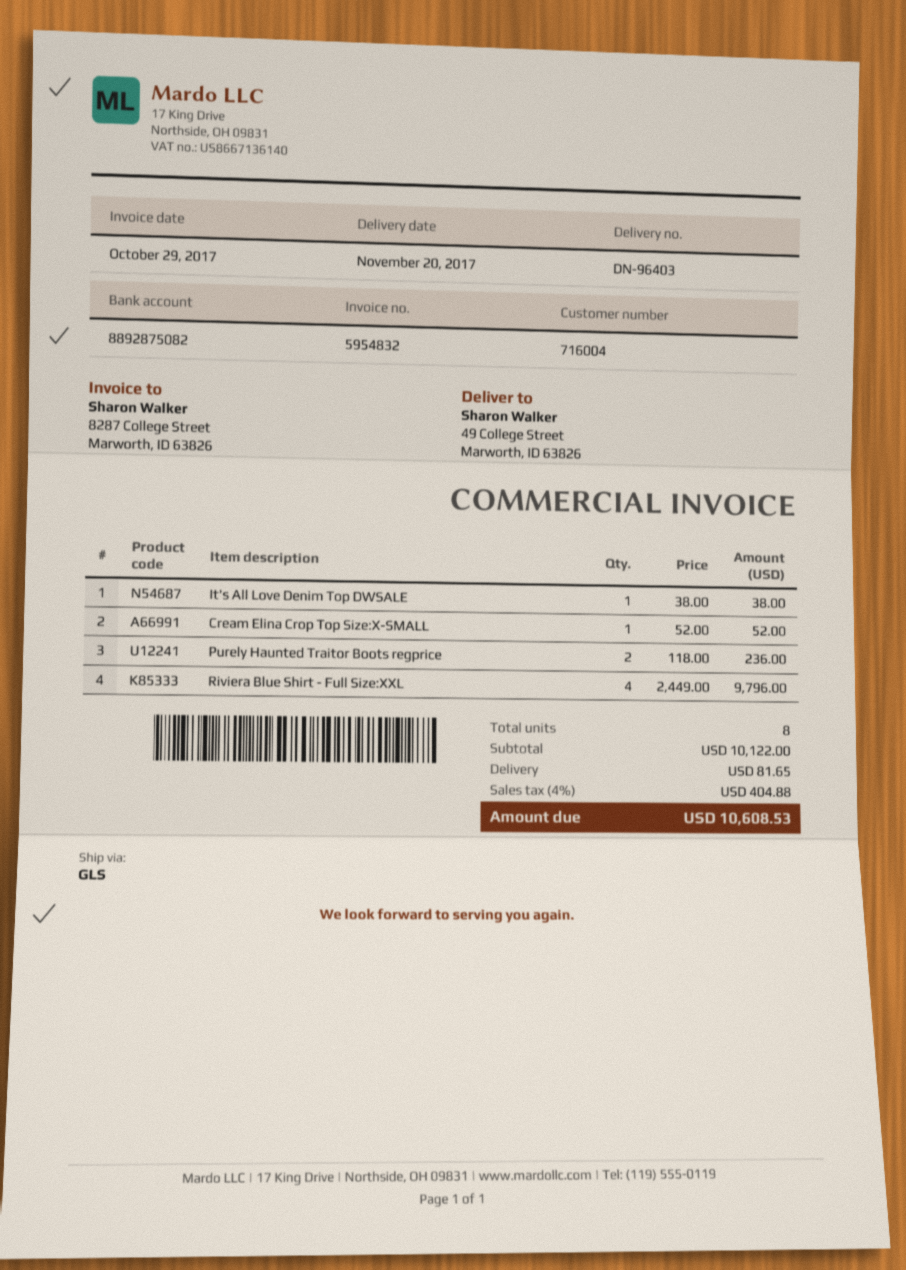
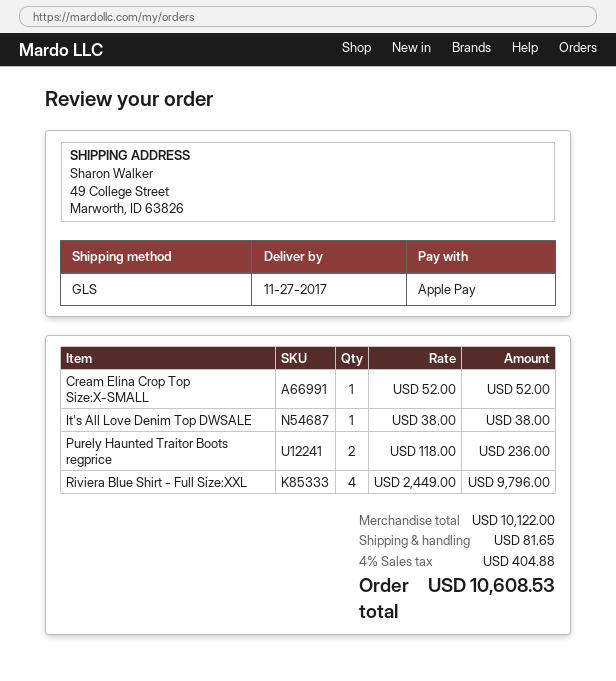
delivery date: 2017-11-20 -> 2017-11-27

